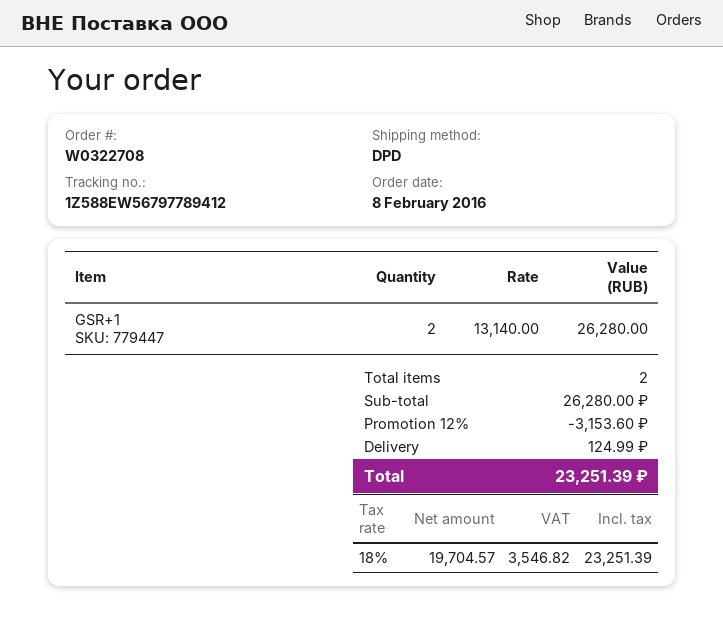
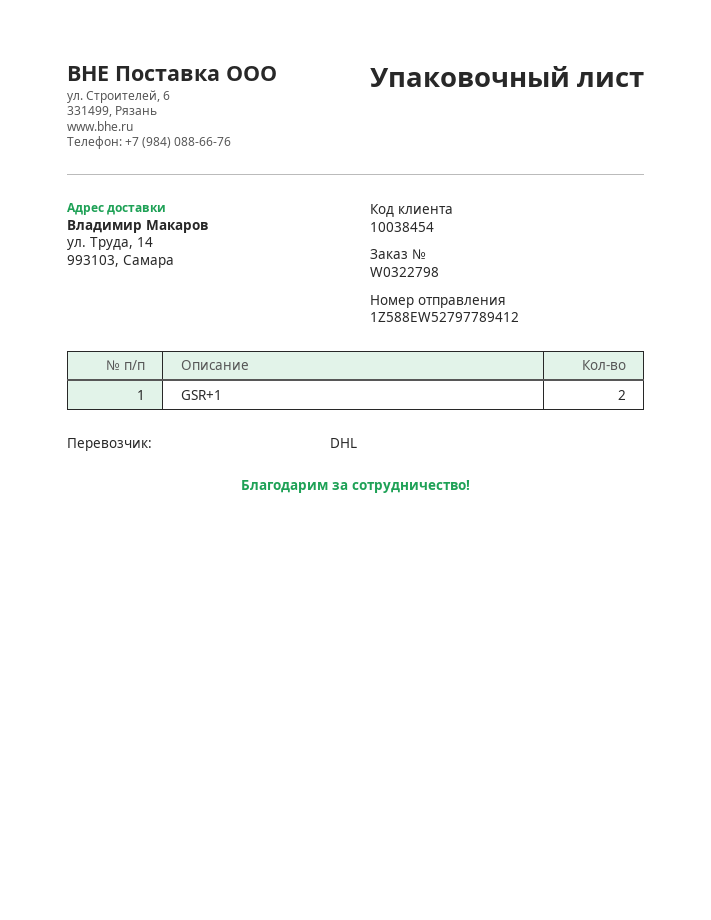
order number: W0322708 -> W0322798
shipping method: DPD -> DHL
tracking number: 1Z588EW56797789412 -> 1Z588EW52797789412

